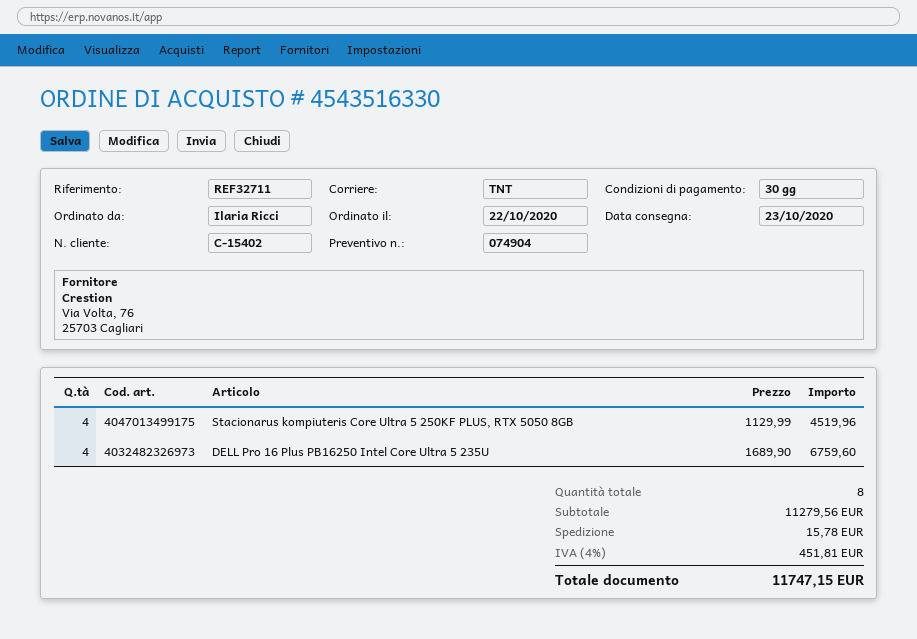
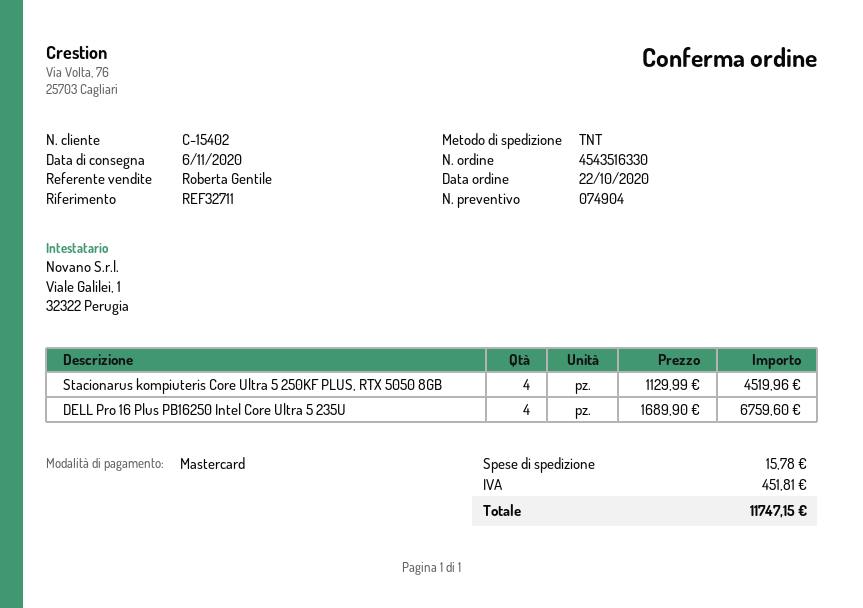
delivery date: 2020-10-23 -> 2020-11-06

